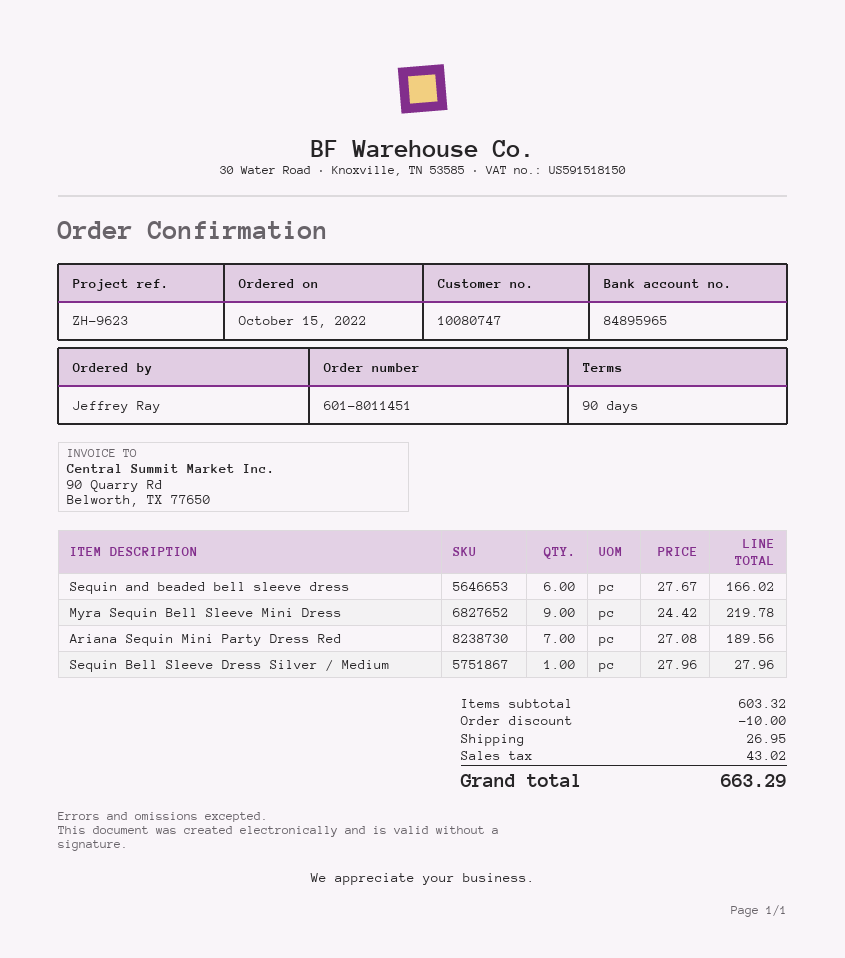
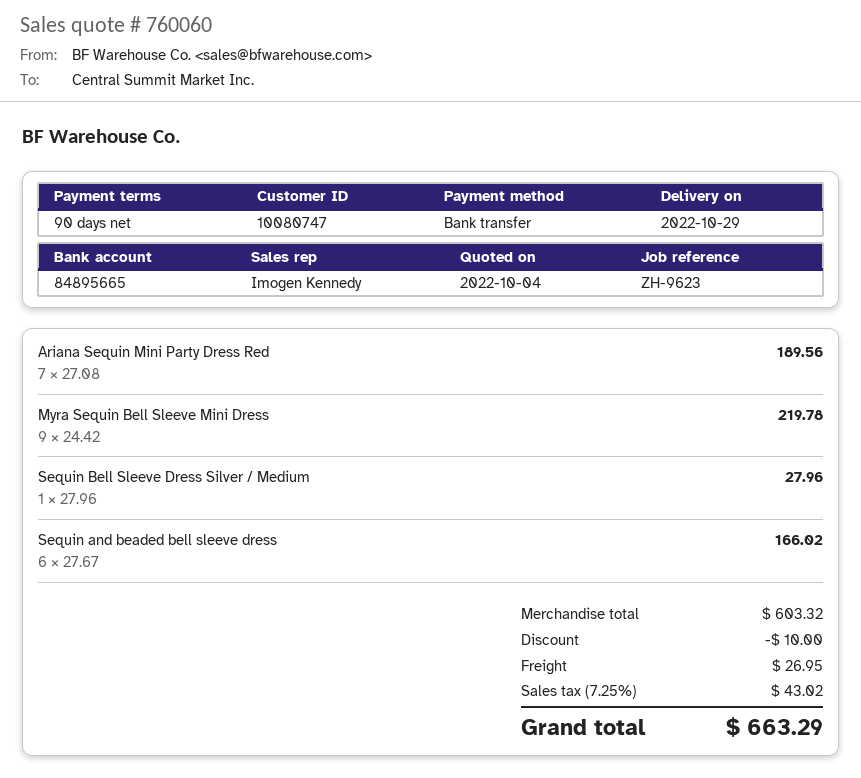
bank account: 84895965 -> 84895665

